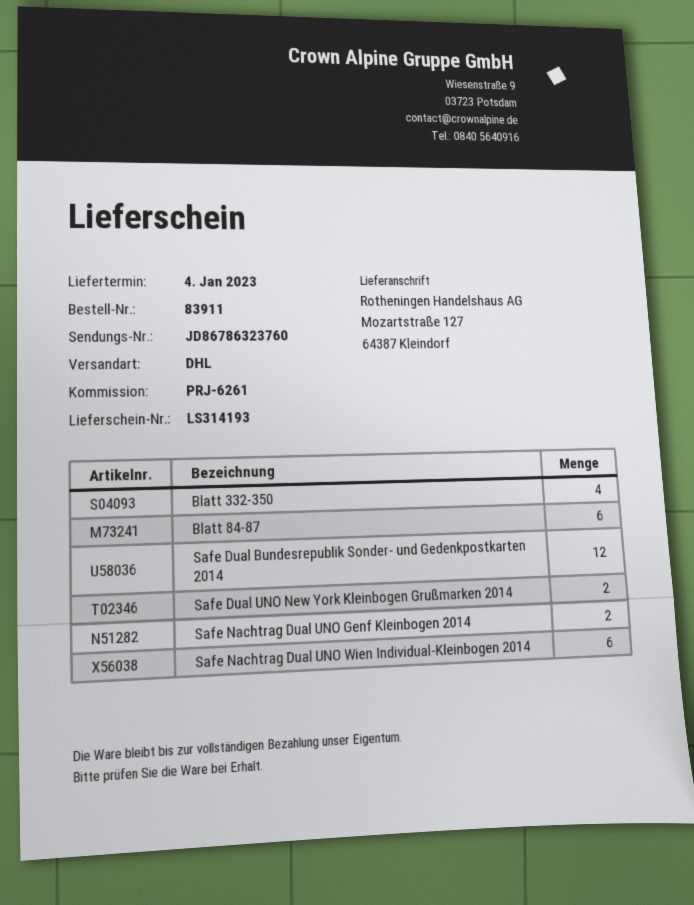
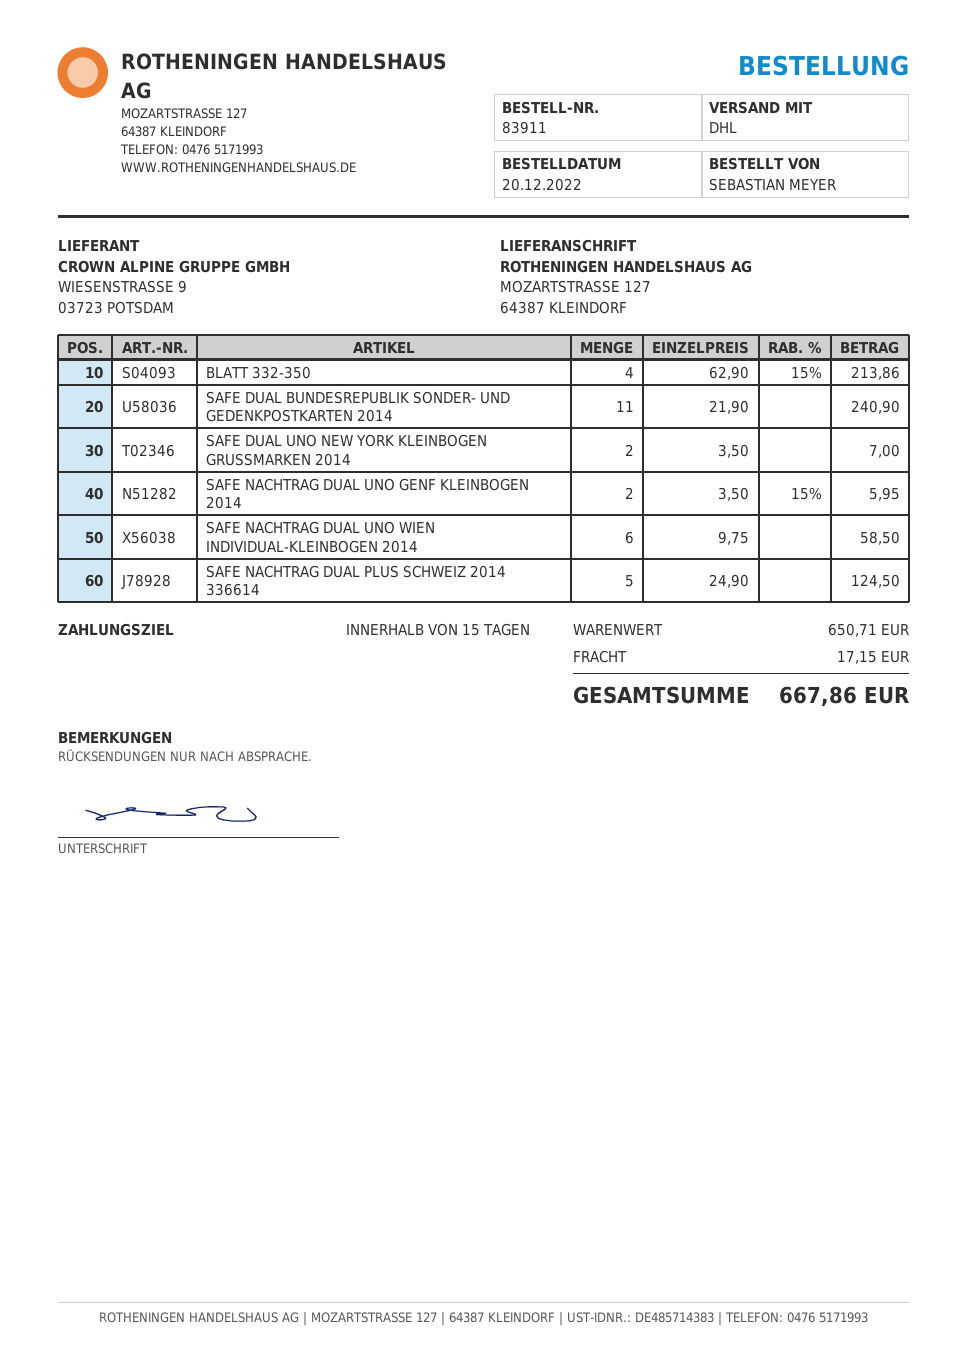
Blatt 84-87: 6 -> none
Safe Dual Bundesrepublik Sonder- und Gedenkpostkarten 2014: 12 -> 11
SAFE NACHTRAG DUAL PLUS SCHWEIZ 2014 336614: none -> 5

